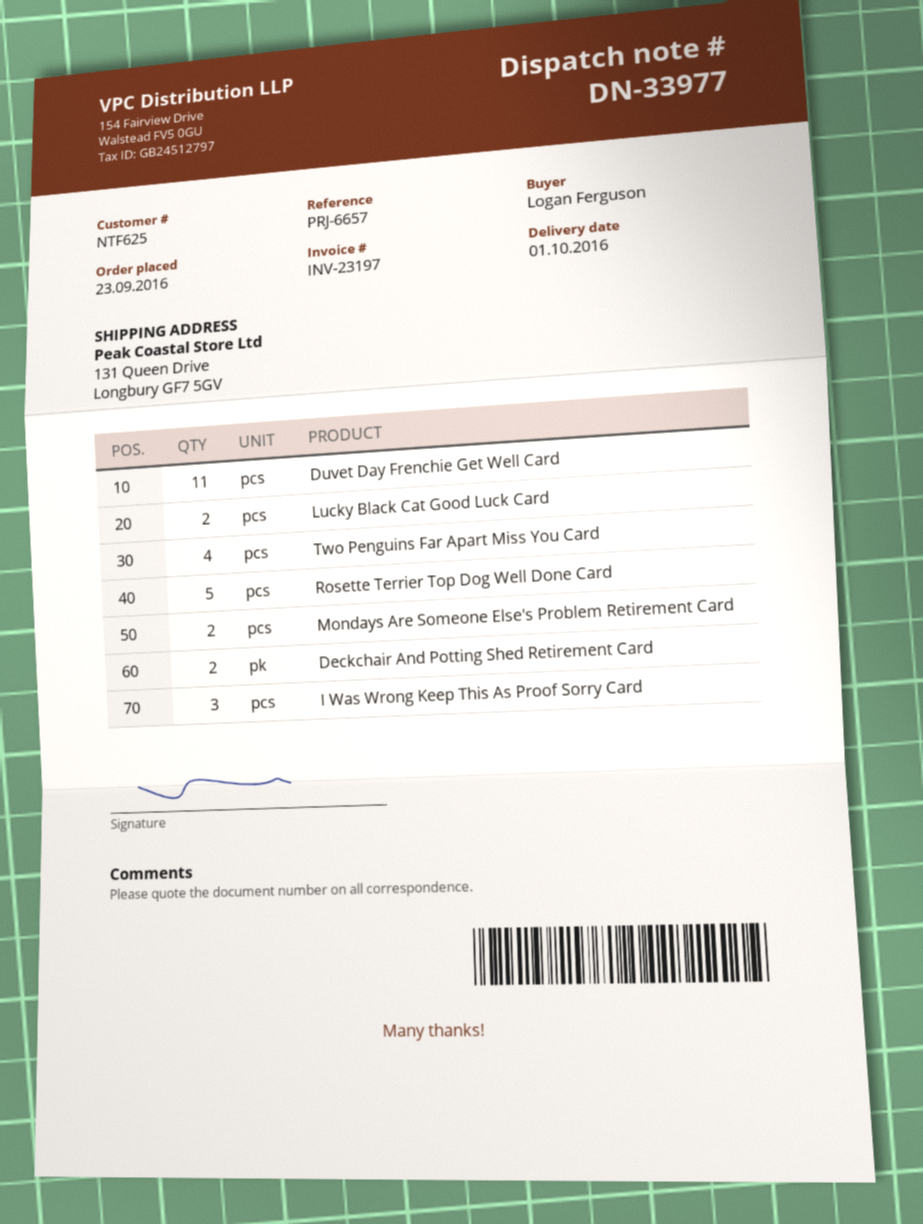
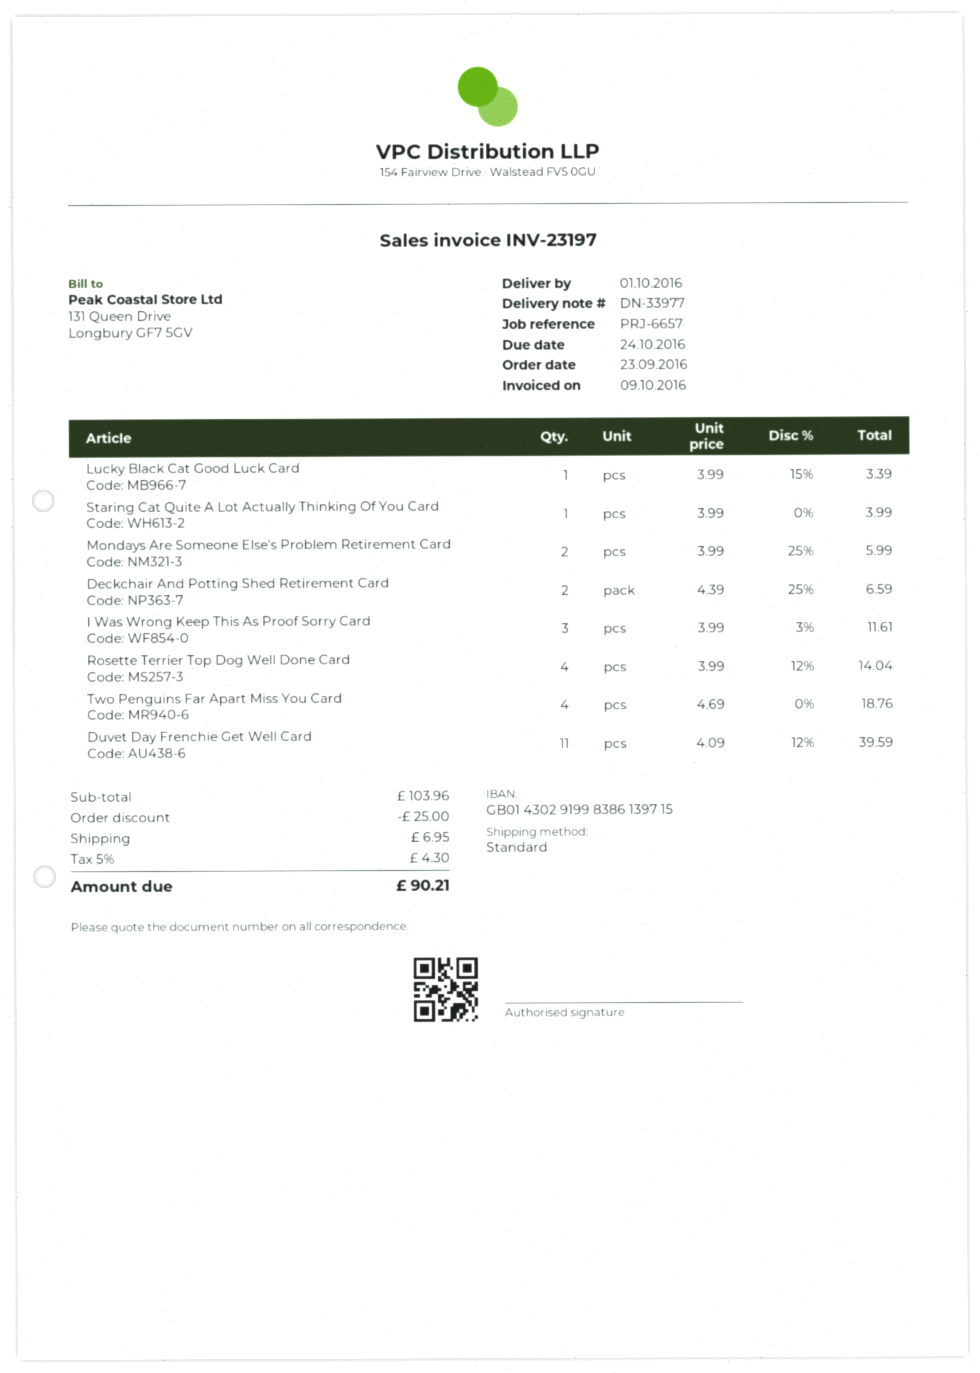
Lucky Black Cat Good Luck Card: 2 -> 1
Rosette Terrier Top Dog Well Done Card: 5 -> 4
Staring Cat Quite A Lot Actually Thinking Of You Card: none -> 1

